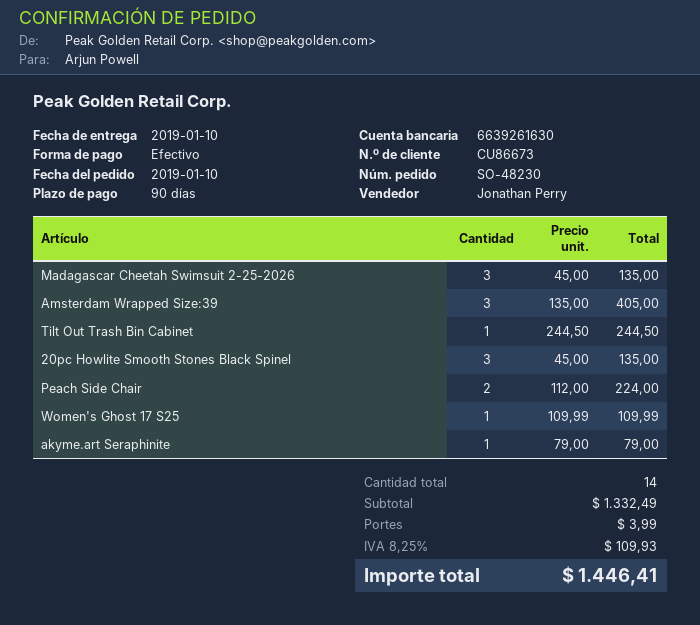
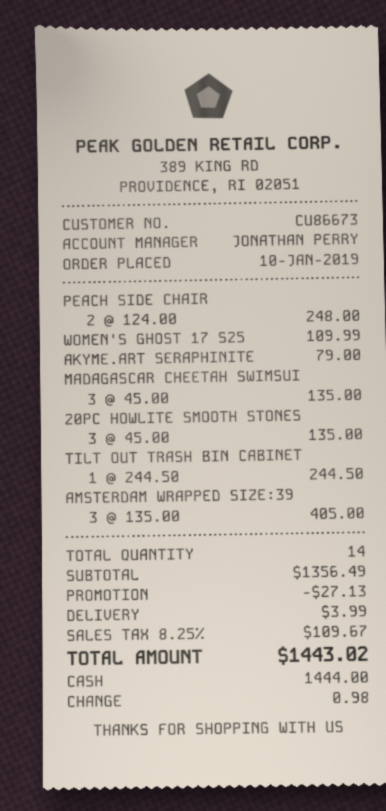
Peach Side Chair: 2 x 112.00 = 224.00 -> 2 x 124.00 = 248.00
subtotal: 1332.49 -> 1356.49
discount: none -> 27.13
tax: 8.25% = 109.93 -> 8.25% = 109.67
total: 1446.41 -> 1443.02

